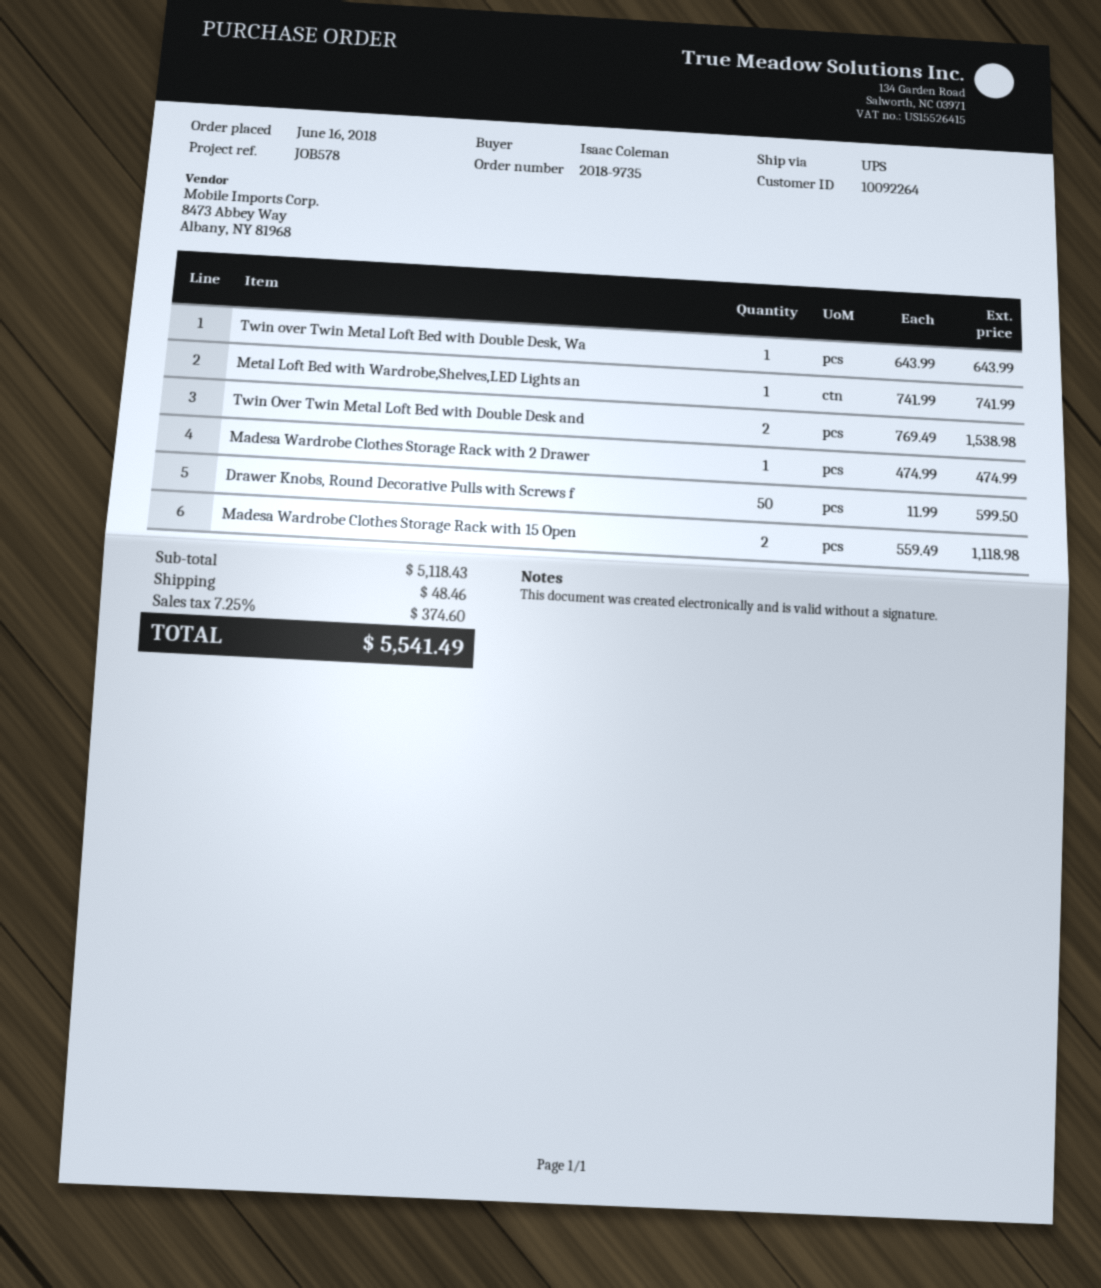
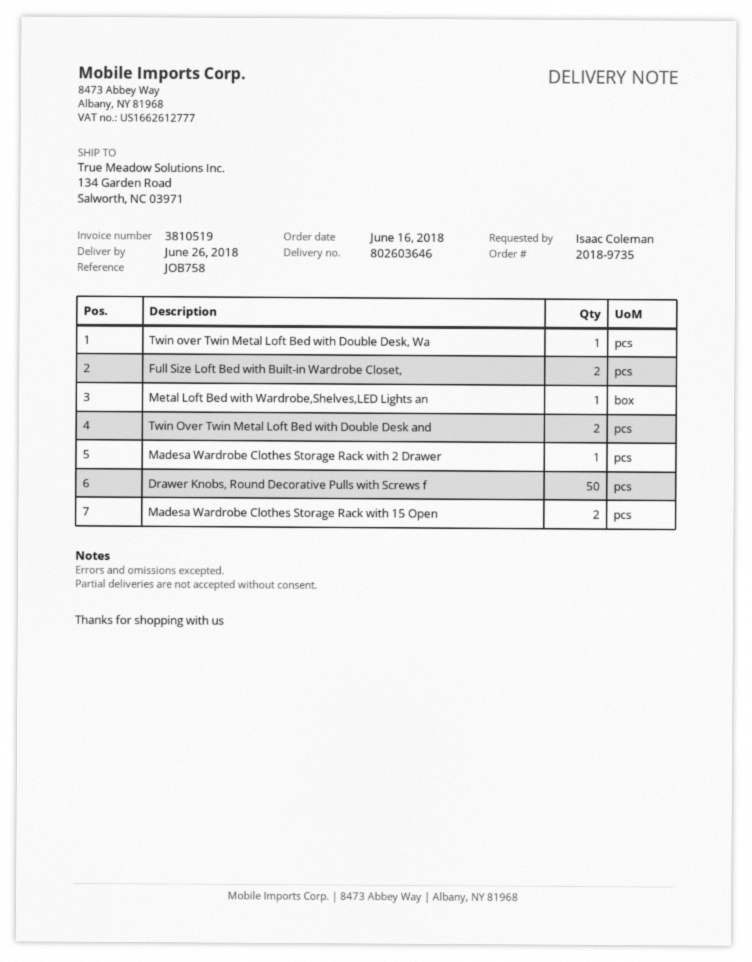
reference: JOB578 -> JOB758
Full Size Loft Bed with Built-in Wardrobe Closet,: none -> 2

